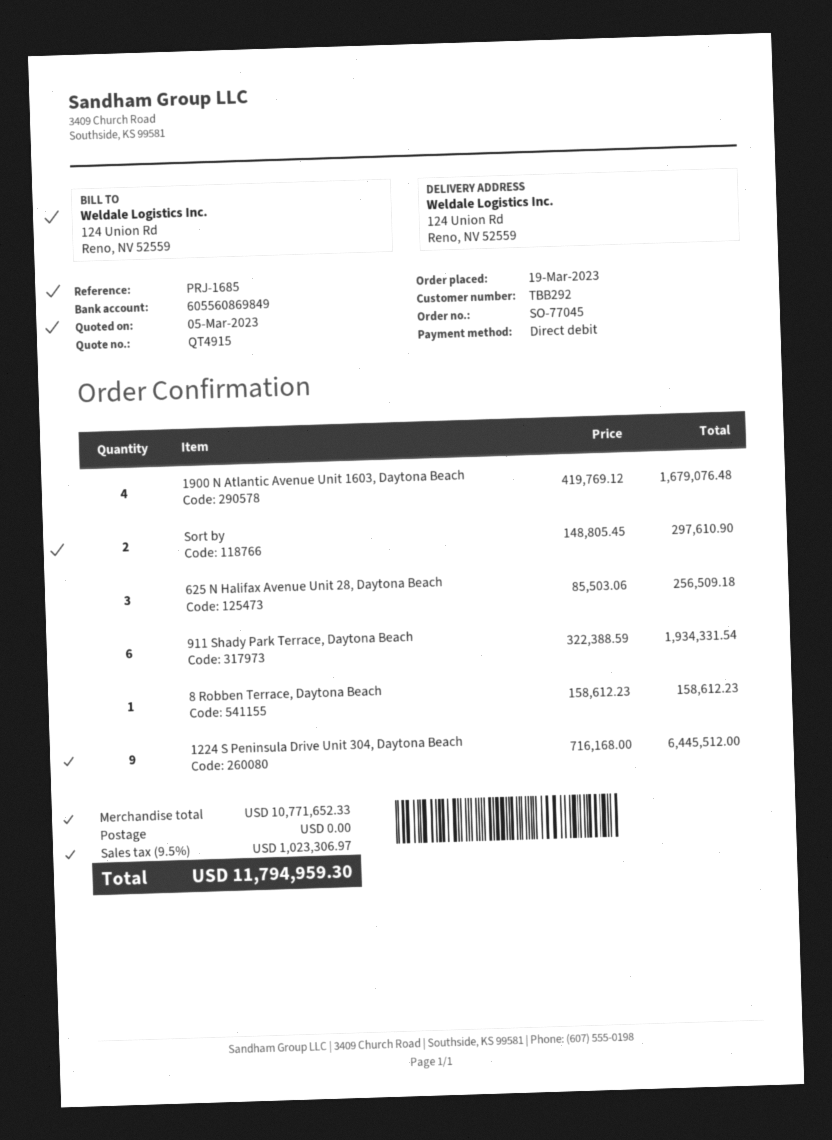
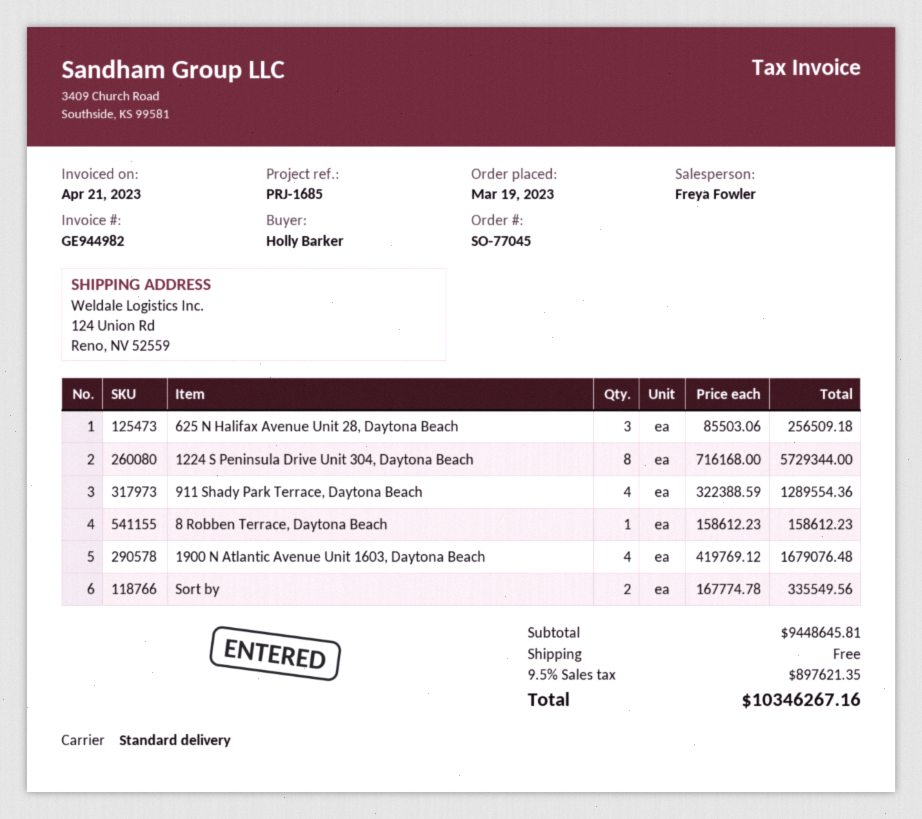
Sort by: 2 x 148805.45 = 297610.90 -> 2 x 167774.78 = 335549.56
911 Shady Park Terrace, Daytona Beach: 6 x 322388.59 = 1934331.54 -> 4 x 322388.59 = 1289554.36
1224 S Peninsula Drive Unit 304, Daytona Beach: 9 x 716168.00 = 6445512.00 -> 8 x 716168.00 = 5729344.00
subtotal: 10771652.33 -> 9448645.81
tax: 9.5% = 1023306.97 -> 9.5% = 897621.35
total: 11794959.30 -> 10346267.16

